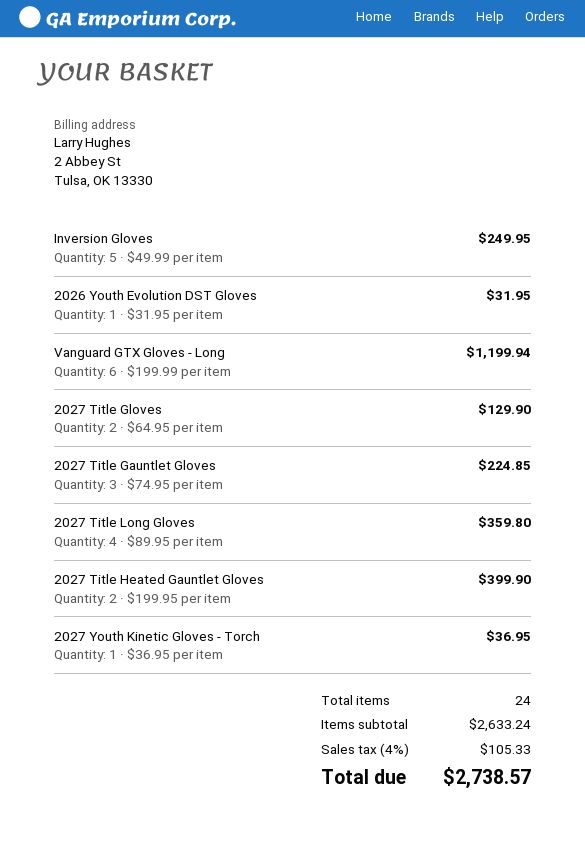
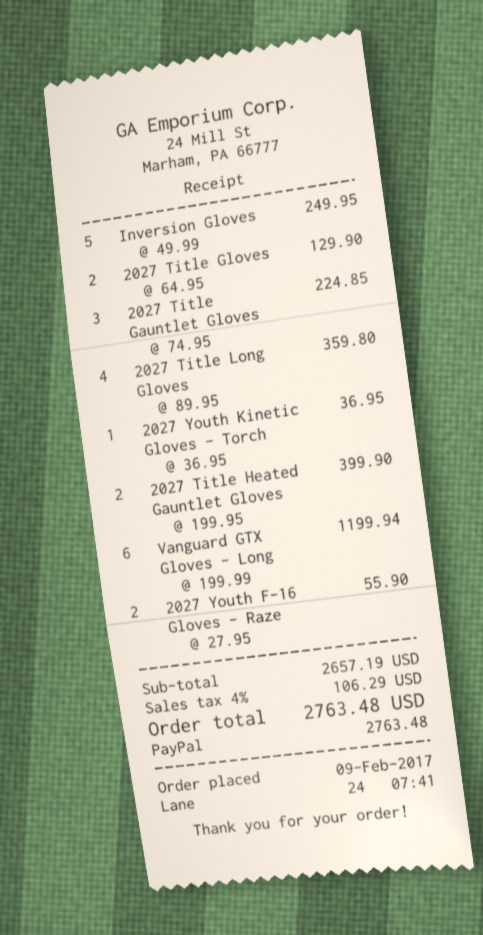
2026 Youth Evolution DST Gloves: 1 x 31.95 = 31.95 -> none
2027 Youth F-16 Gloves - Raze: none -> 2 x 27.95 = 55.90
subtotal: 2633.24 -> 2657.19
tax: 4% = 105.33 -> 4% = 106.29
total: 2738.57 -> 2763.48

